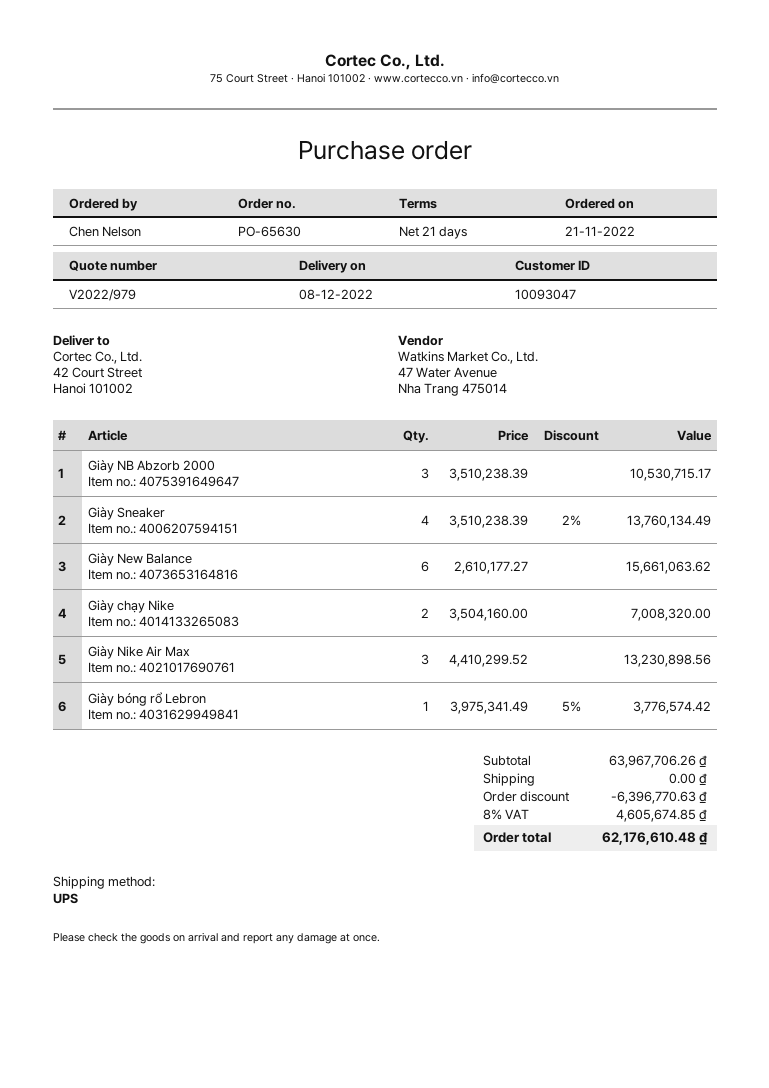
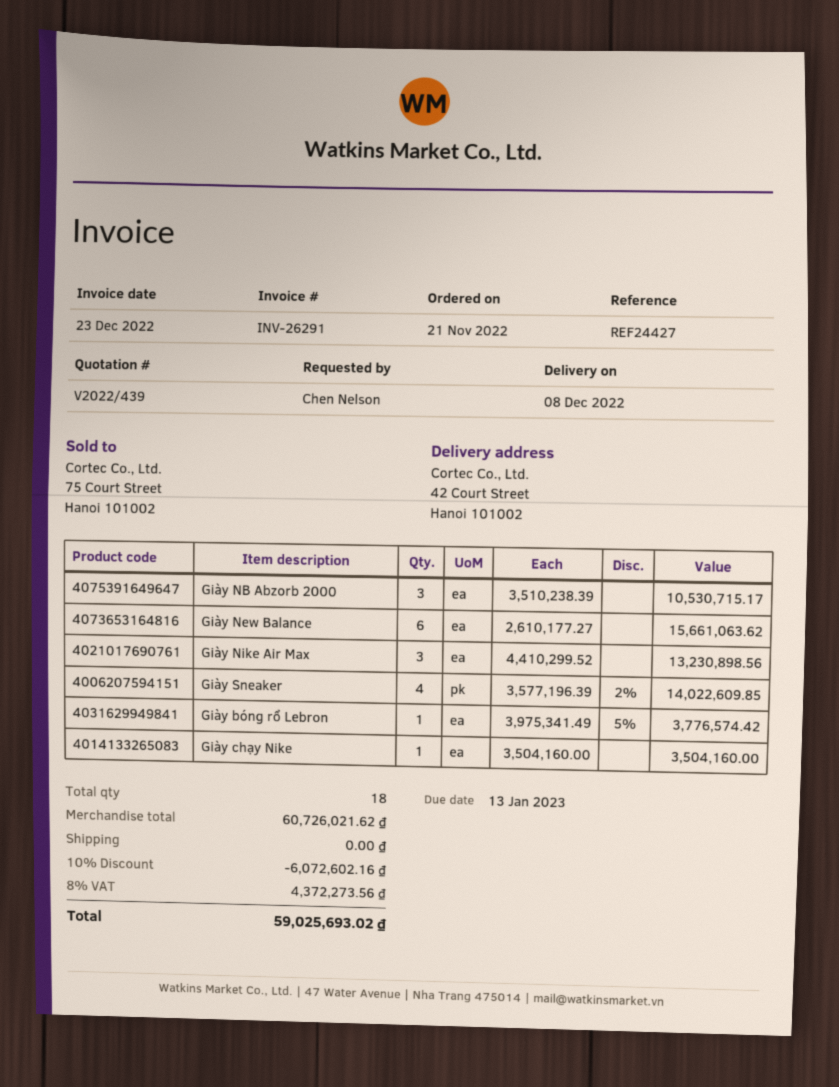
quote number: V2022/979 -> V2022/439
Giày Sneaker: 4 x 3510238.39 - 2% = 13760134.49 -> 4 x 3577196.39 - 2% = 14022609.85
Giày chạy Nike: 2 x 3504160.00 = 7008320.00 -> 1 x 3504160.00 = 3504160.00
subtotal: 63967706.26 -> 60726021.62
discount: 6396770.63 -> 6072602.16
tax: 8% = 4605674.85 -> 8% = 4372273.56
total: 62176610.48 -> 59025693.02

